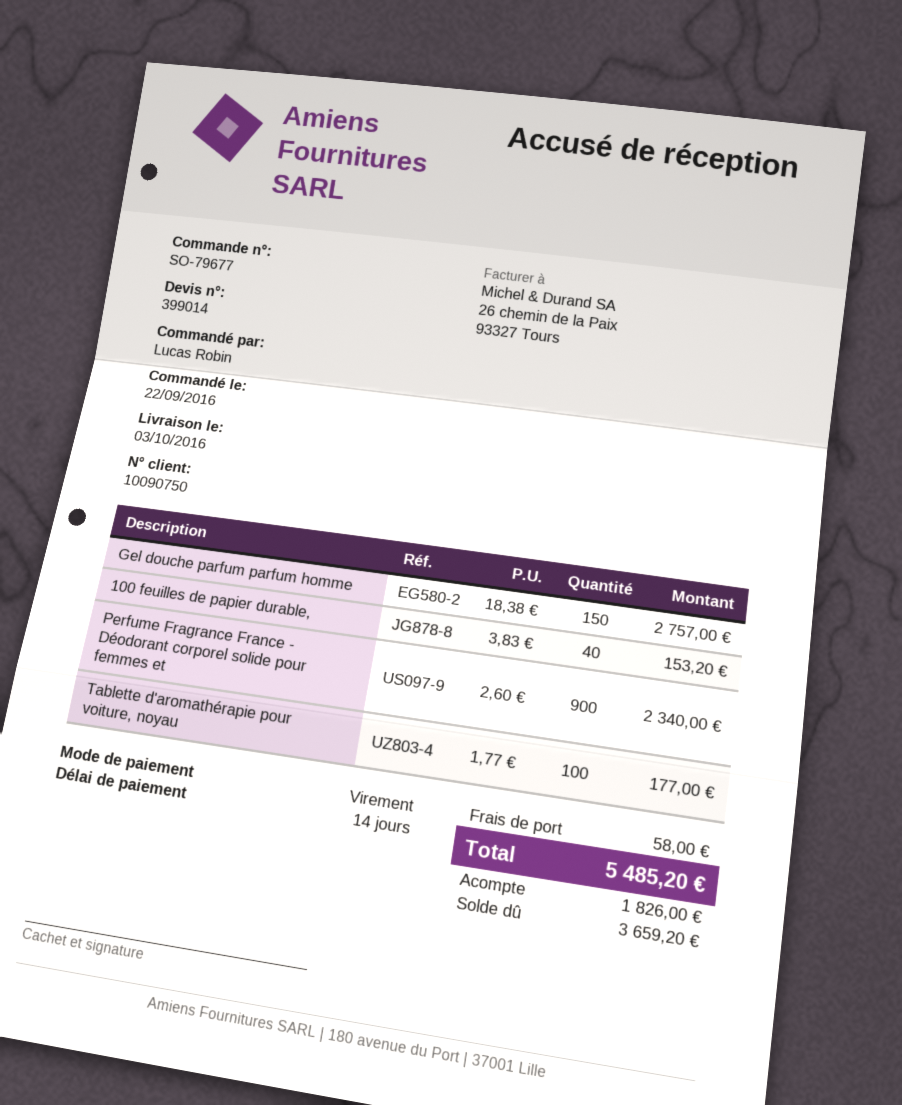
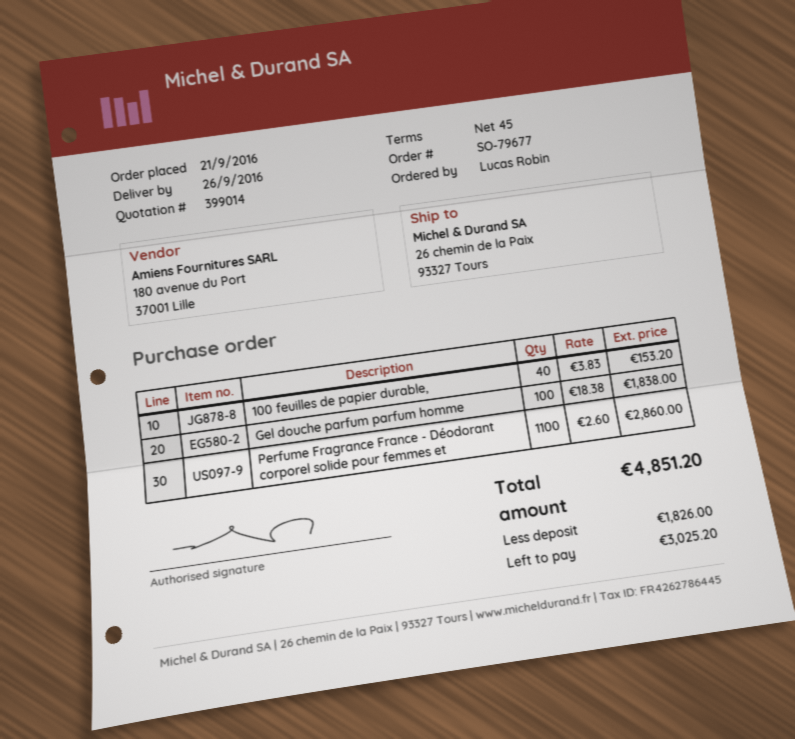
order date: 2016-09-22 -> 2016-09-21
delivery date: 2016-10-03 -> 2016-09-26
payment terms: 14 days -> 45 days
Gel douche parfum parfum homme: 150 x 18.38 = 2757.00 -> 100 x 18.38 = 1838.00
Perfume Fragrance France - Déodorant corporel solide pour femmes et: 900 x 2.60 = 2340.00 -> 1100 x 2.60 = 2860.00
Tablette d'aromathérapie pour voiture, noyau: 100 x 1.77 = 177.00 -> none
shipping: 58.00 -> none
total: 5485.20 -> 4851.20
balance: 3659.20 -> 3025.20

